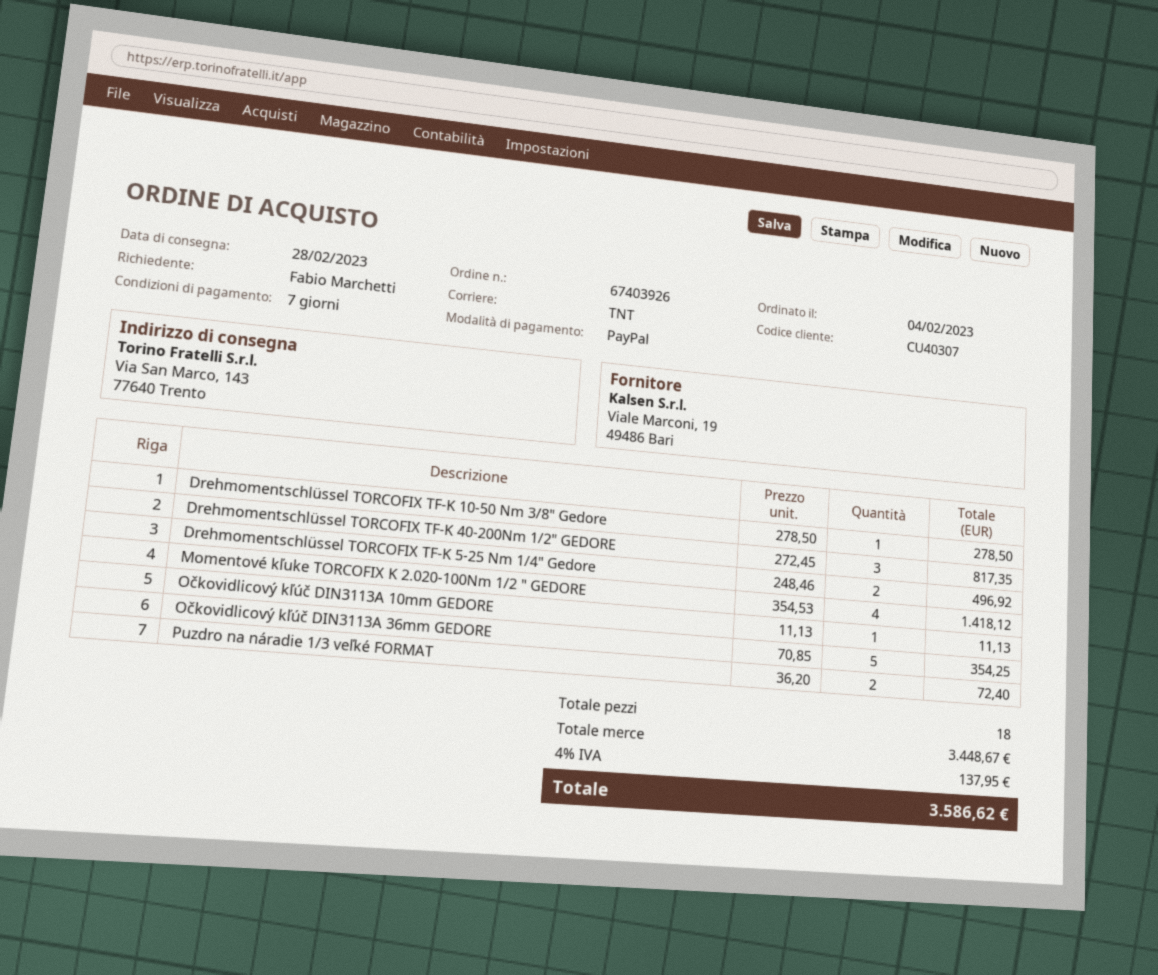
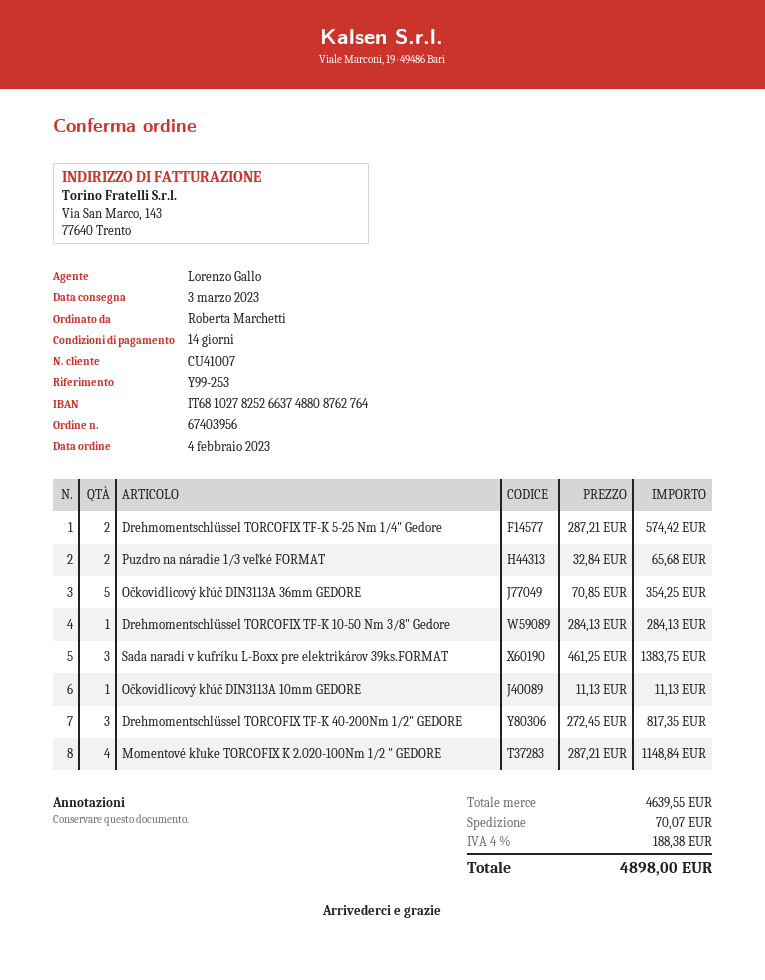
order number: 67403926 -> 67403956
delivery date: 2023-02-28 -> 2023-03-03
payment terms: 7 days -> 14 days
customer number: CU40307 -> CU41007
ordered by: Fabio Marchetti -> Roberta Marchetti
Drehmomentschlüssel TORCOFIX TF-K 10-50 Nm 3/8" Gedore: 1 x 278.50 = 278.50 -> 1 x 284.13 = 284.13
Drehmomentschlüssel TORCOFIX TF-K 5-25 Nm 1/4" Gedore: 2 x 248.46 = 496.92 -> 2 x 287.21 = 574.42
Momentové kľuke TORCOFIX K 2.020-100Nm 1/2 " GEDORE: 4 x 354.53 = 1418.12 -> 4 x 287.21 = 1148.84
Puzdro na náradie 1/3 veľké FORMAT: 2 x 36.20 = 72.40 -> 2 x 32.84 = 65.68
Sada naradi v kufríku L-Boxx pre elektrikárov 39ks.FORMAT: none -> 3 x 461.25 = 1383.75
subtotal: 3448.67 -> 4639.55
shipping: none -> 70.07
tax: 4% = 137.95 -> 4% = 188.38
total: 3586.62 -> 4898.00

